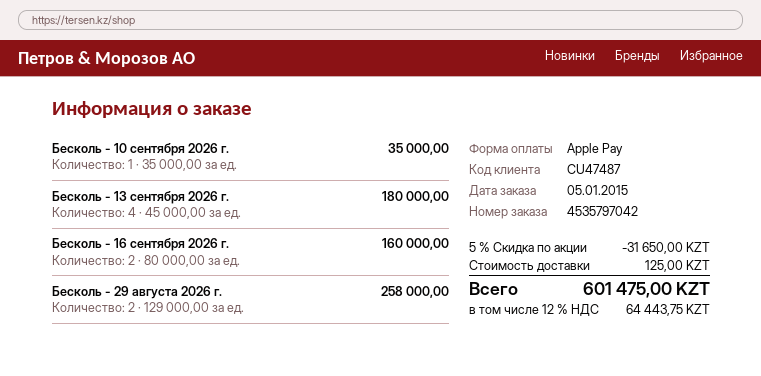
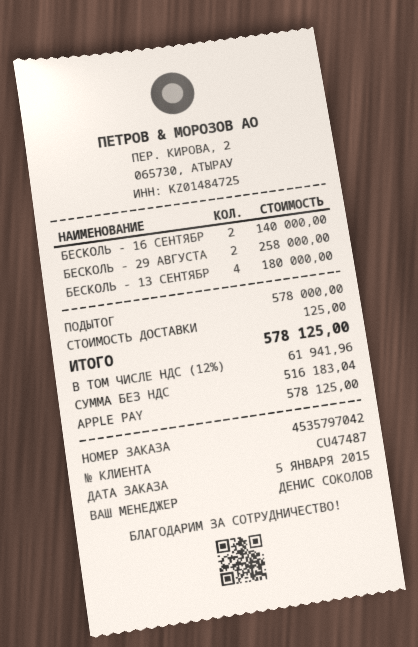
Бесколь - 10 сентября 2026 г.: 1 for 35000.00 -> none
Бесколь - 16 сентября 2026 г.: 2 for 160000.00 -> 2 for 140000.00
discount: 5% = 31650.00 -> none
tax: 12% = 64443.75 -> 12% = 61941.96
total: 601475.00 -> 578125.00

